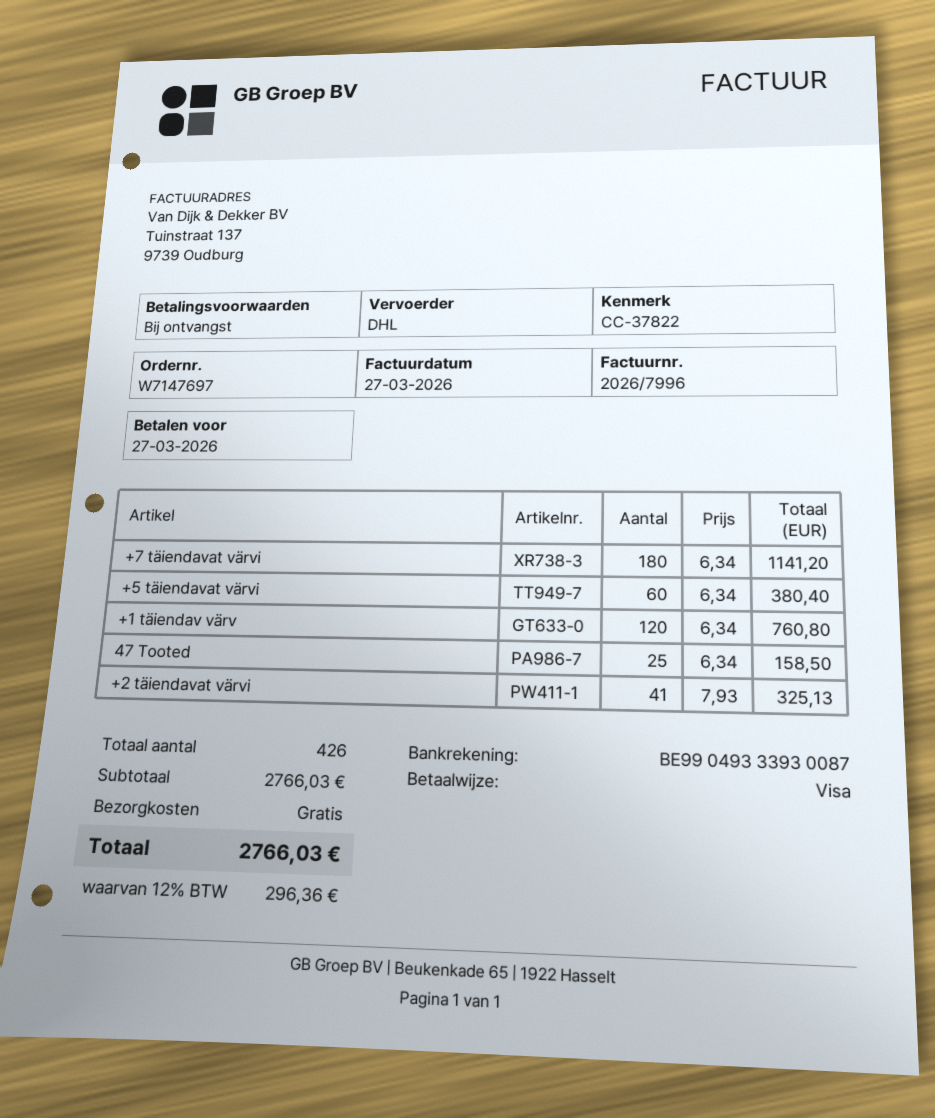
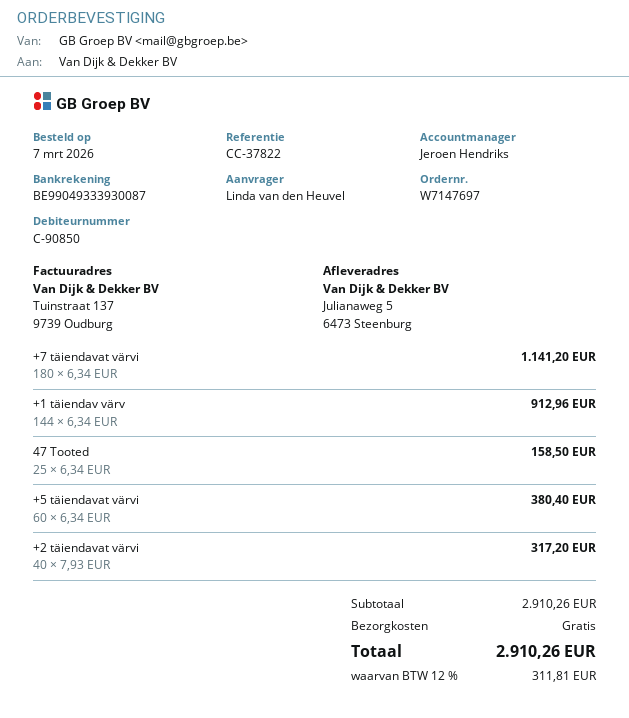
+1 täiendav värv: 120 x 6.34 = 760.80 -> 144 x 6.34 = 912.96
+2 täiendavat värvi: 41 x 7.93 = 325.13 -> 40 x 7.93 = 317.20
subtotal: 2766.03 -> 2910.26
tax: 12% = 296.36 -> 12% = 311.81
total: 2766.03 -> 2910.26

